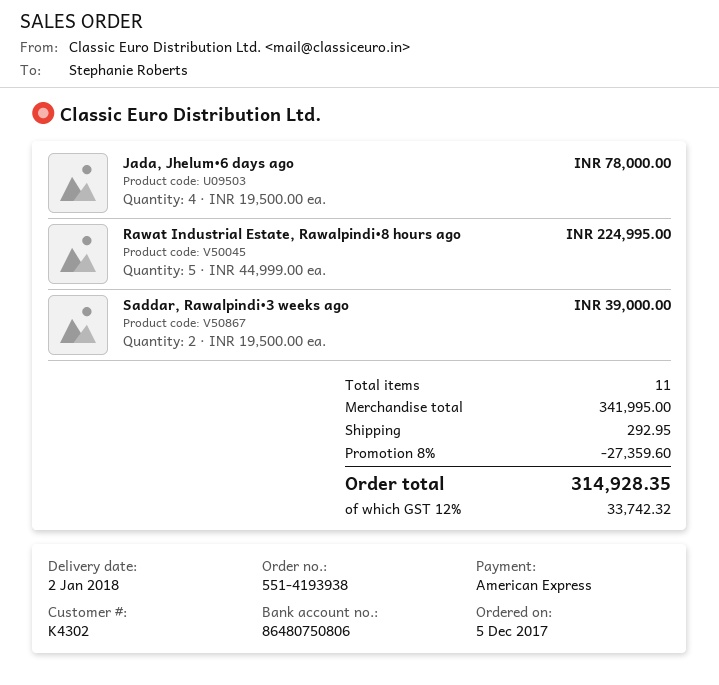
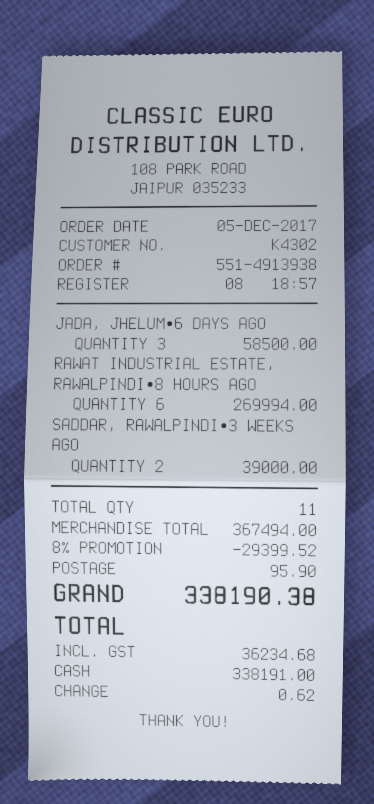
order number: 551-4193938 -> 551-4913938
payment method: American Express -> cash
Jada, Jhelum•6 days ago: 4 for 78000.00 -> 3 for 58500.00
Rawat Industrial Estate, Rawalpindi•8 hours ago: 5 for 224995.00 -> 6 for 269994.00
subtotal: 341995.00 -> 367494.00
discount: 8% = 27359.60 -> 8% = 29399.52
shipping: 292.95 -> 95.90
tax: 33742.32 -> 36234.68
total: 314928.35 -> 338190.38

